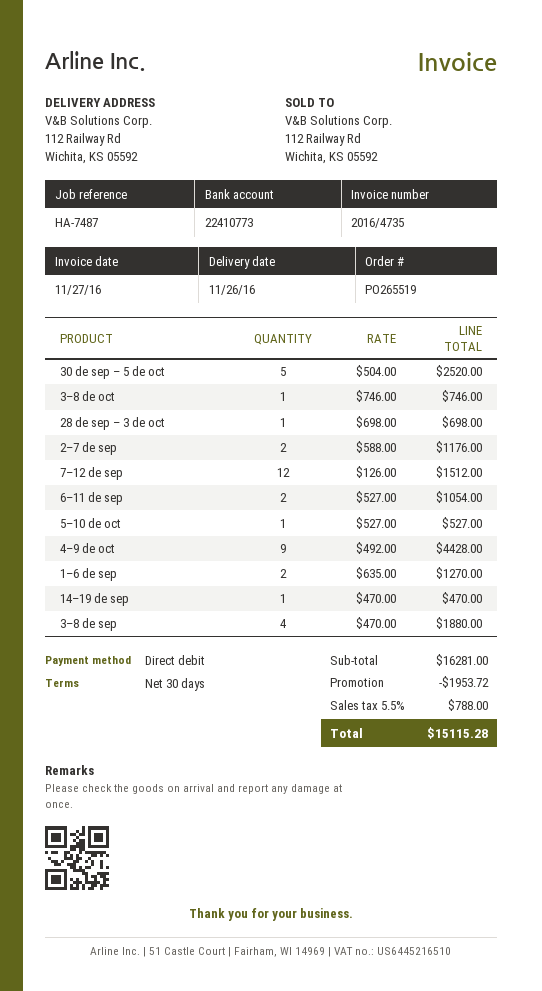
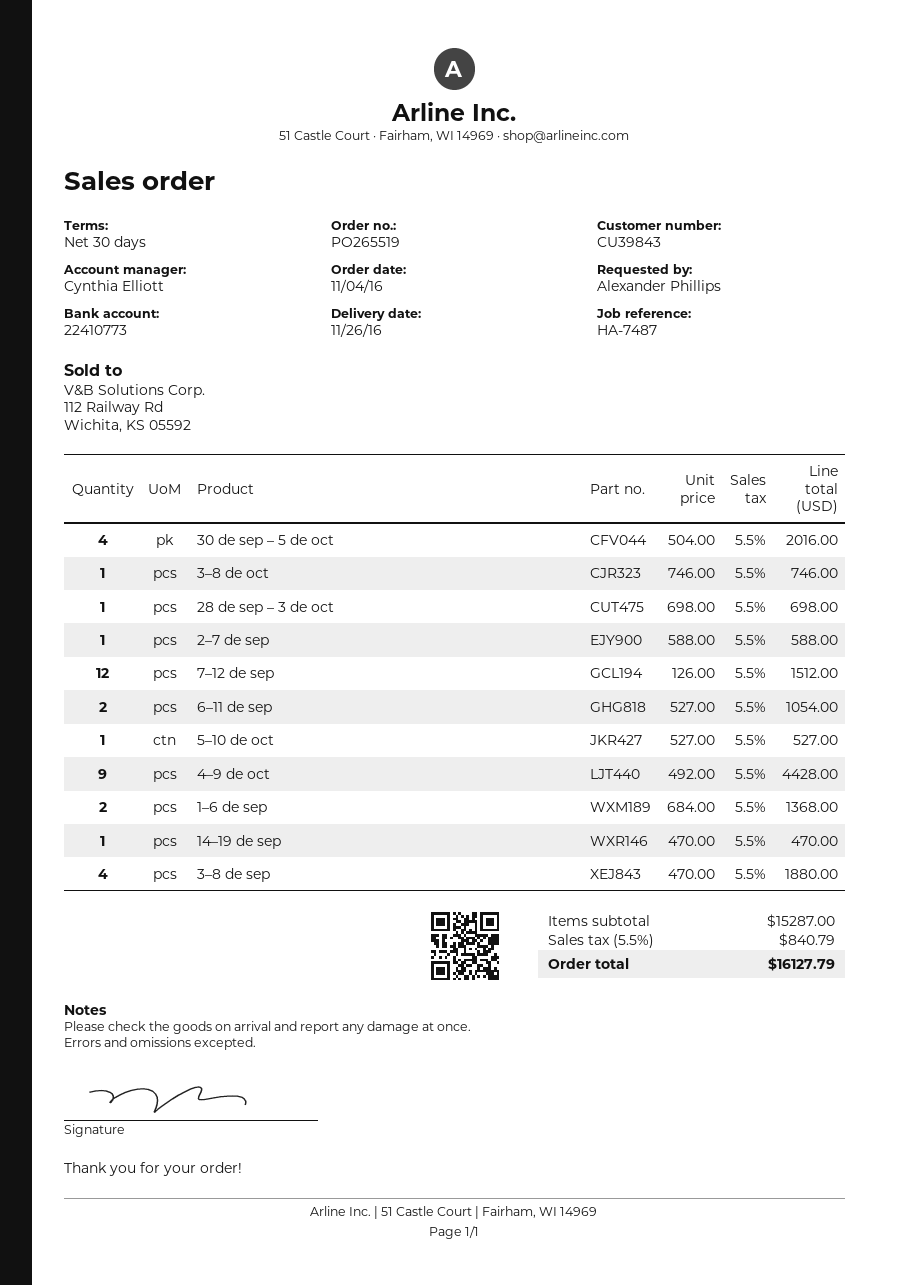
30 de sep – 5 de oct: 5 x 504.00 = 2520.00 -> 4 x 504.00 = 2016.00
2–7 de sep: 2 x 588.00 = 1176.00 -> 1 x 588.00 = 588.00
1–6 de sep: 2 x 635.00 = 1270.00 -> 2 x 684.00 = 1368.00
subtotal: 16281.00 -> 15287.00
discount: 1953.72 -> none
tax: 5.5% = 788.00 -> 5.5% = 840.79
total: 15115.28 -> 16127.79

